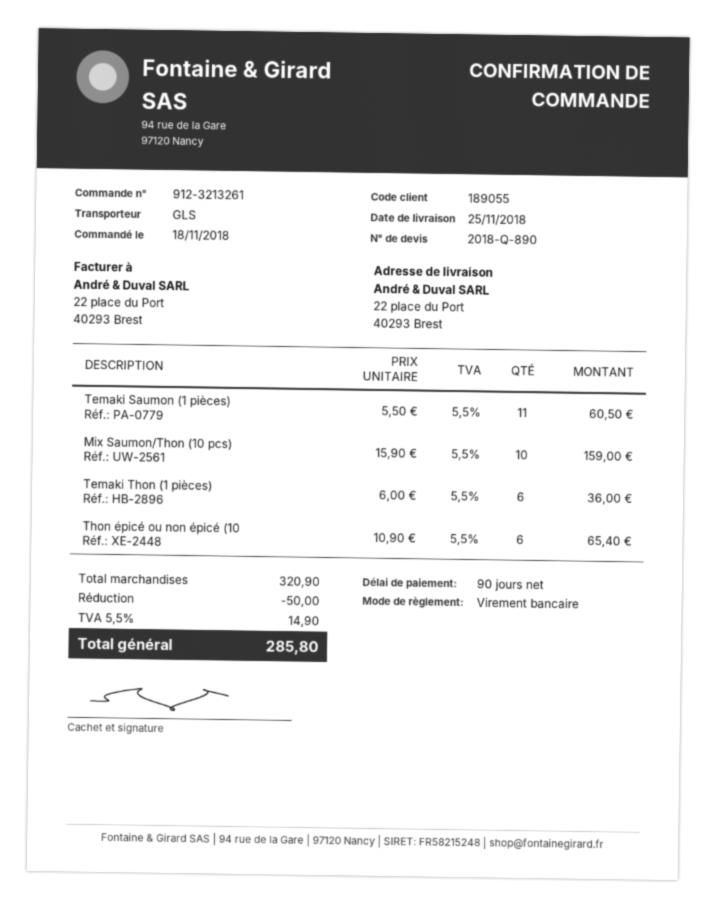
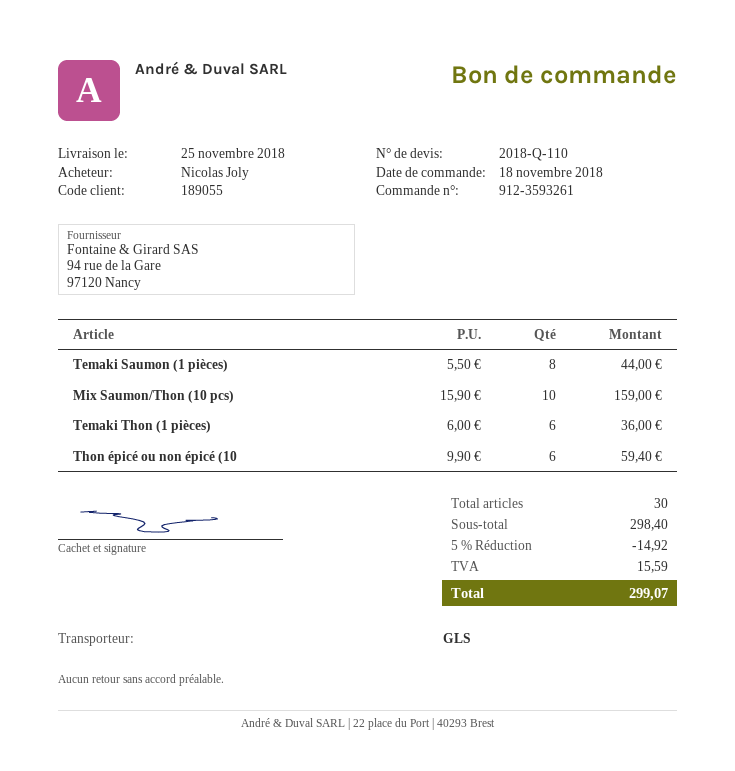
quote number: 2018-Q-890 -> 2018-Q-110
order number: 912-3213261 -> 912-3593261
Temaki Saumon (1 pièces): 11 x 5.50 = 60.50 -> 8 x 5.50 = 44.00
Thon épicé ou non épicé (10: 6 x 10.90 = 65.40 -> 6 x 9.90 = 59.40
subtotal: 320.90 -> 298.40
discount: 50.00 -> 14.92
tax: 14.90 -> 15.59
total: 285.80 -> 299.07

